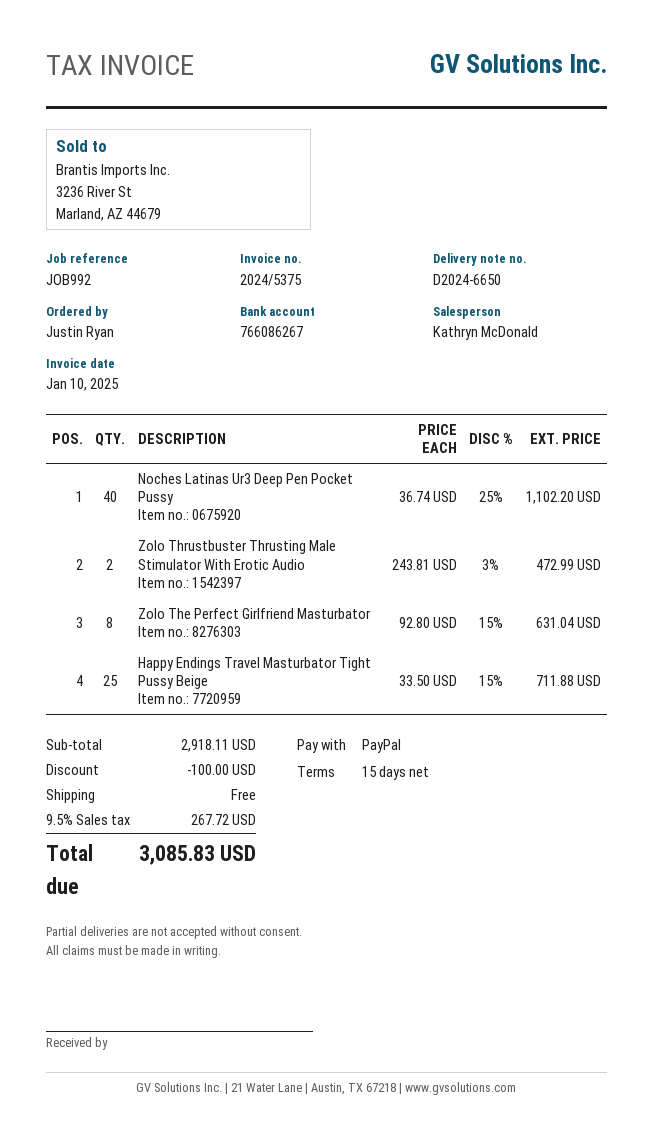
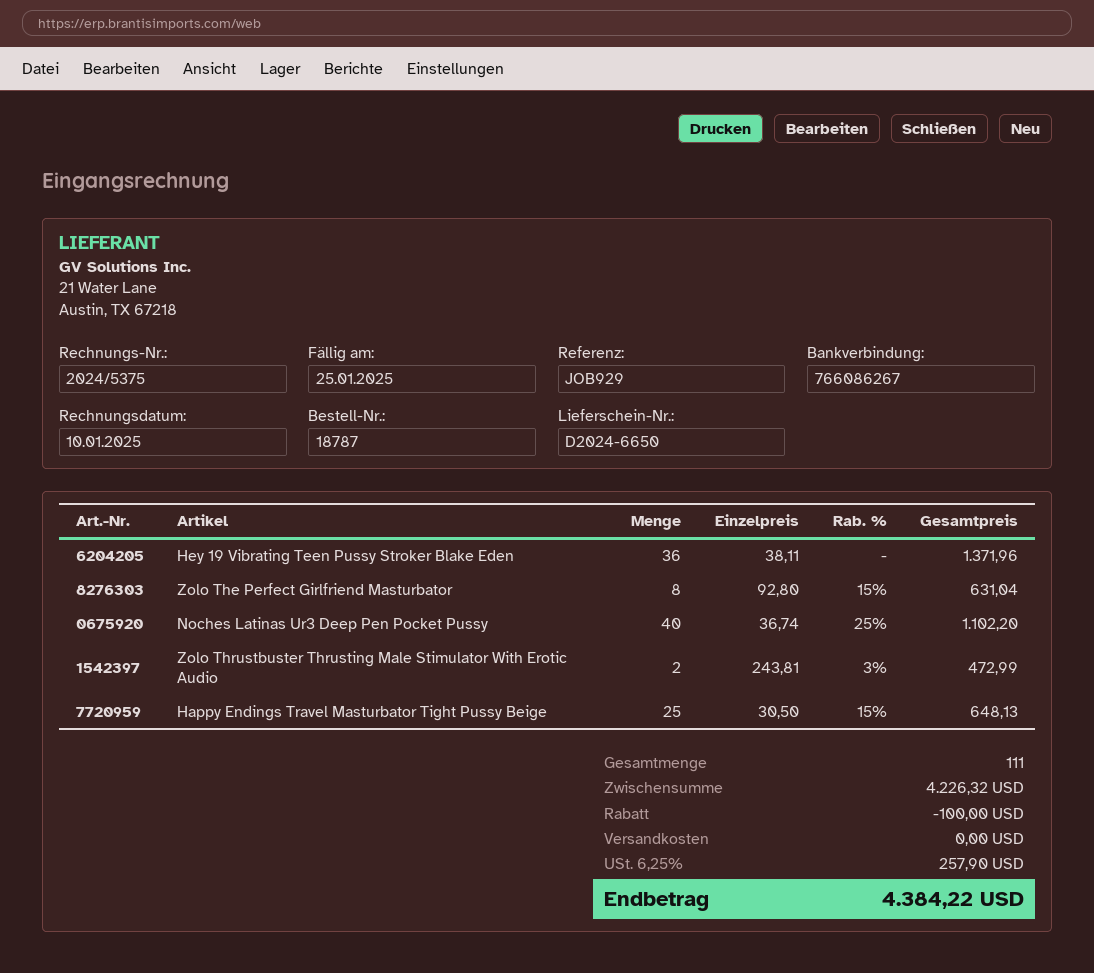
reference: JOB992 -> JOB929
Happy Endings Travel Masturbator Tight Pussy Beige: 25 x 33.50 - 15% = 711.88 -> 25 x 30.50 - 15% = 648.13
Hey 19 Vibrating Teen Pussy Stroker Blake Eden: none -> 36 x 38.11 = 1371.96
subtotal: 2918.11 -> 4226.32
tax: 9.5% = 267.72 -> 6.25% = 257.90
total: 3085.83 -> 4384.22

